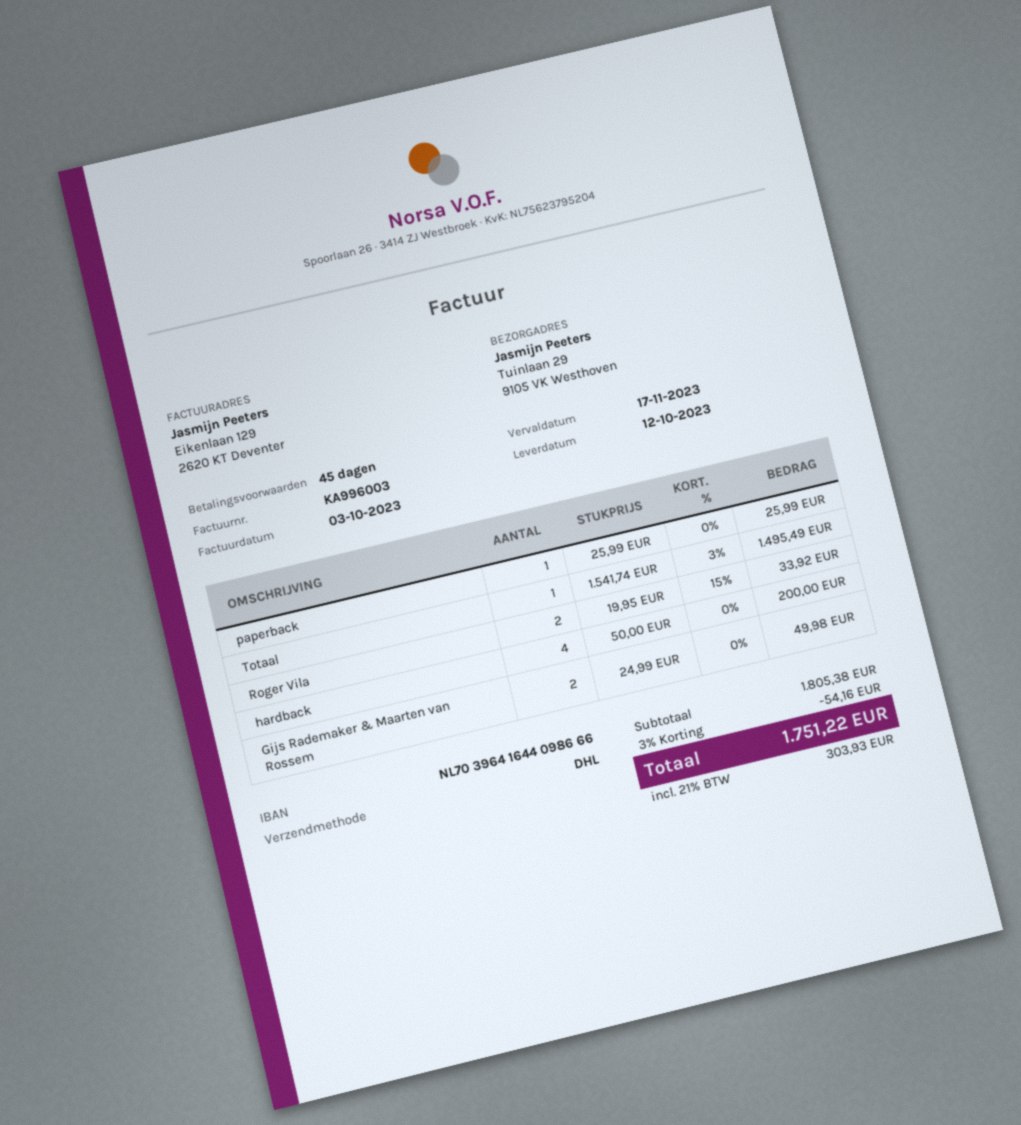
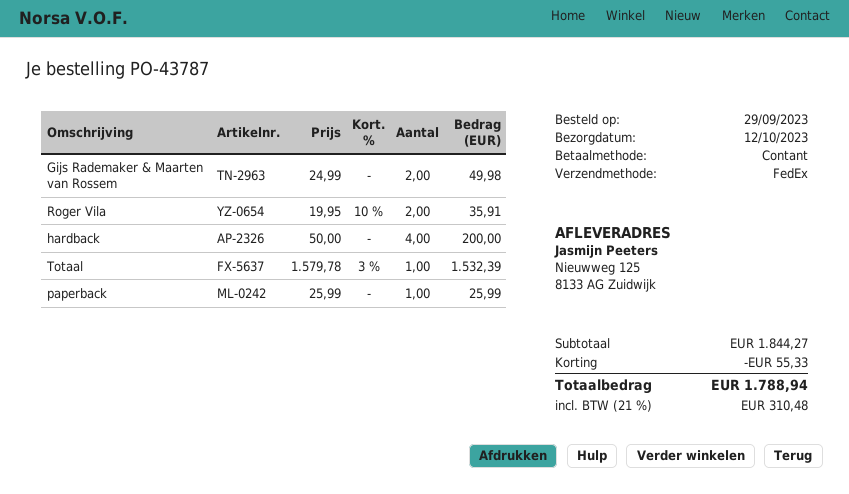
shipping method: DHL -> FedEx
ship to: Tuinlaan 29, 9105 VK Westhoven -> Nieuwweg 125, 8133 AG Zuidwijk
Totaal: 1 x 1541.74 - 3% = 1495.49 -> 1 x 1579.78 - 3% = 1532.39
Roger Vila: 2 x 19.95 - 15% = 33.92 -> 2 x 19.95 - 10% = 35.91
subtotal: 1805.38 -> 1844.27
discount: 54.16 -> 55.33
tax: 21% = 303.93 -> 21% = 310.48
total: 1751.22 -> 1788.94

